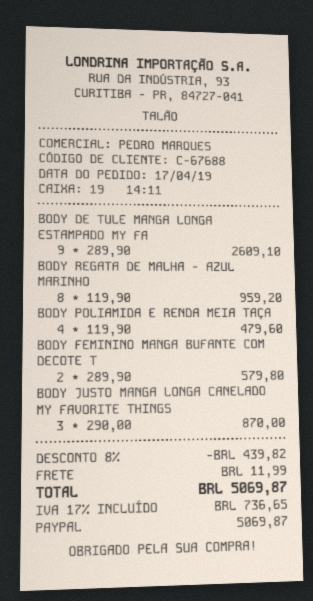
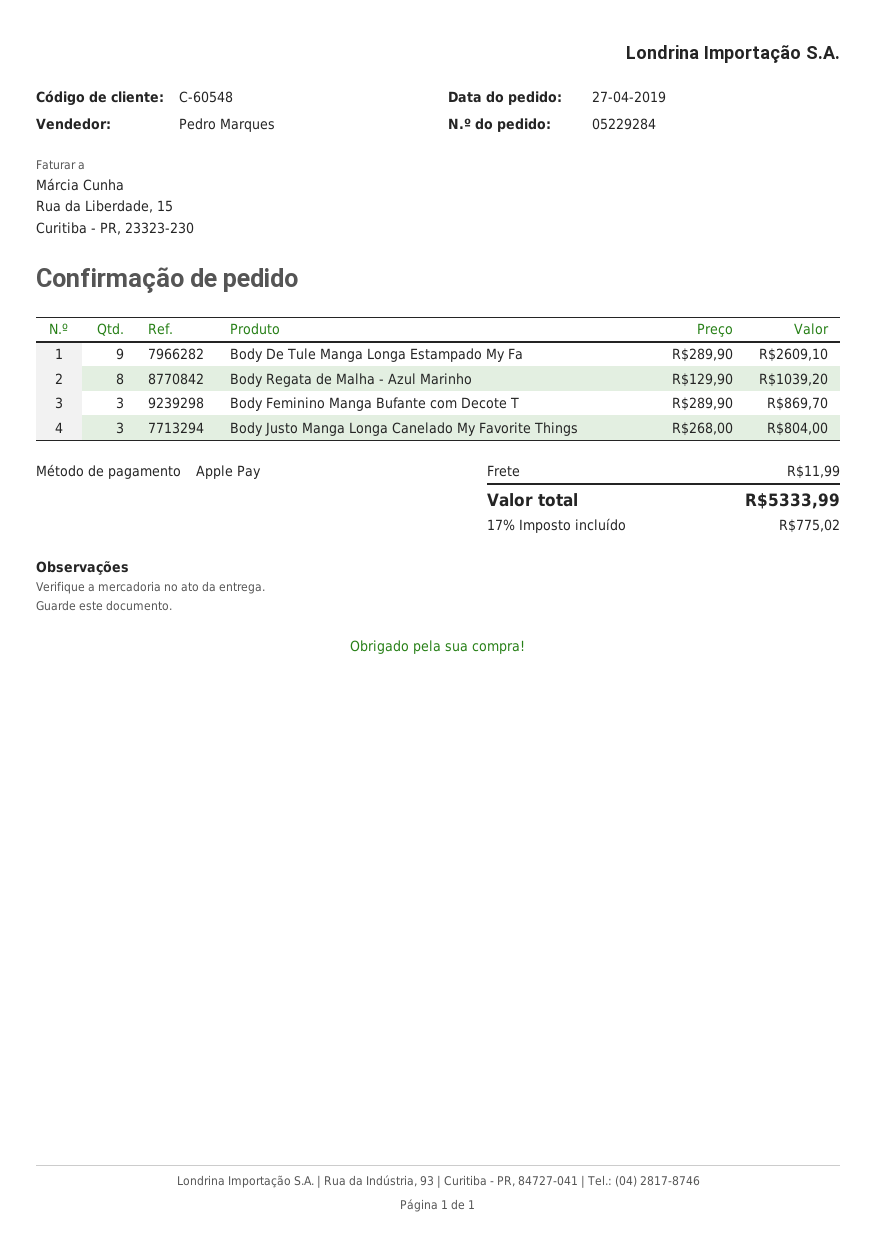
order date: 2019-04-17 -> 2019-04-27
customer number: C-67688 -> C-60548
payment method: PayPal -> Apple Pay
BODY REGATA DE MALHA - AZUL MARINHO: 8 x 119.90 = 959.20 -> 8 x 129.90 = 1039.20
BODY POLIAMIDA E RENDA MEIA TAÇA: 4 x 119.90 = 479.60 -> none
BODY FEMININO MANGA BUFANTE COM DECOTE T: 2 x 289.90 = 579.80 -> 3 x 289.90 = 869.70
BODY JUSTO MANGA LONGA CANELADO MY FAVORITE THINGS: 3 x 290.00 = 870.00 -> 3 x 268.00 = 804.00
discount: 8% = 439.82 -> none
tax: 17% = 736.65 -> 17% = 775.02
total: 5069.87 -> 5333.99

